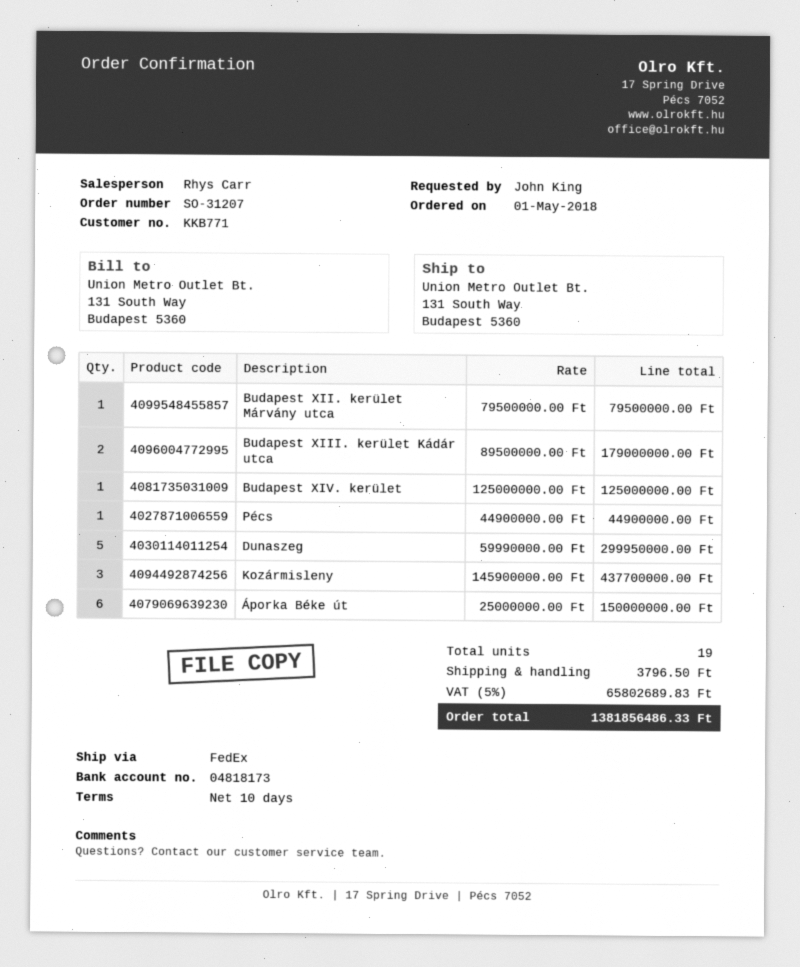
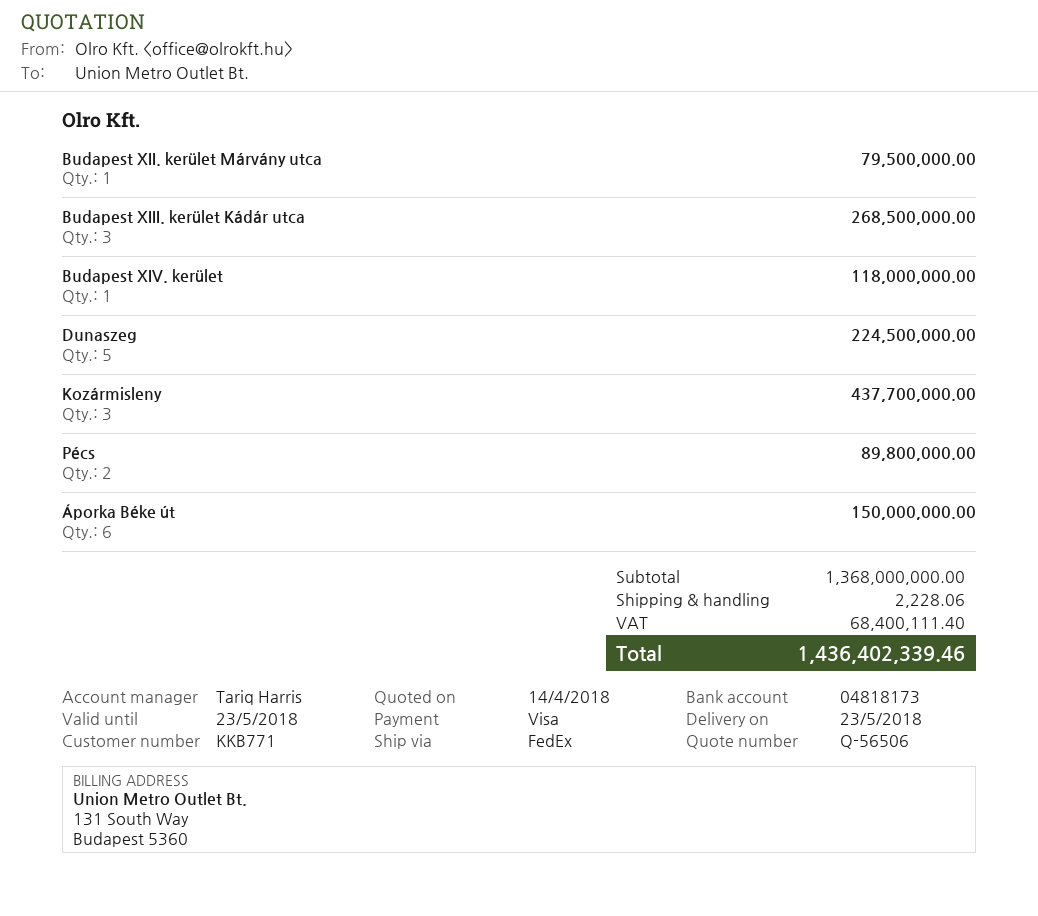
sales rep: Rhys Carr -> Tariq Harris
Budapest XIII. kerület Kádár utca: 2 for 179000000.00 -> 3 for 268500000.00
Budapest XIV. kerület: 1 for 125000000.00 -> 1 for 118000000.00
Pécs: 1 for 44900000.00 -> 2 for 89800000.00
Dunaszeg: 5 for 299950000.00 -> 5 for 224500000.00
shipping: 3796.50 -> 2228.06
tax: 65802689.83 -> 68400111.40
total: 1381856486.33 -> 1436402339.46

